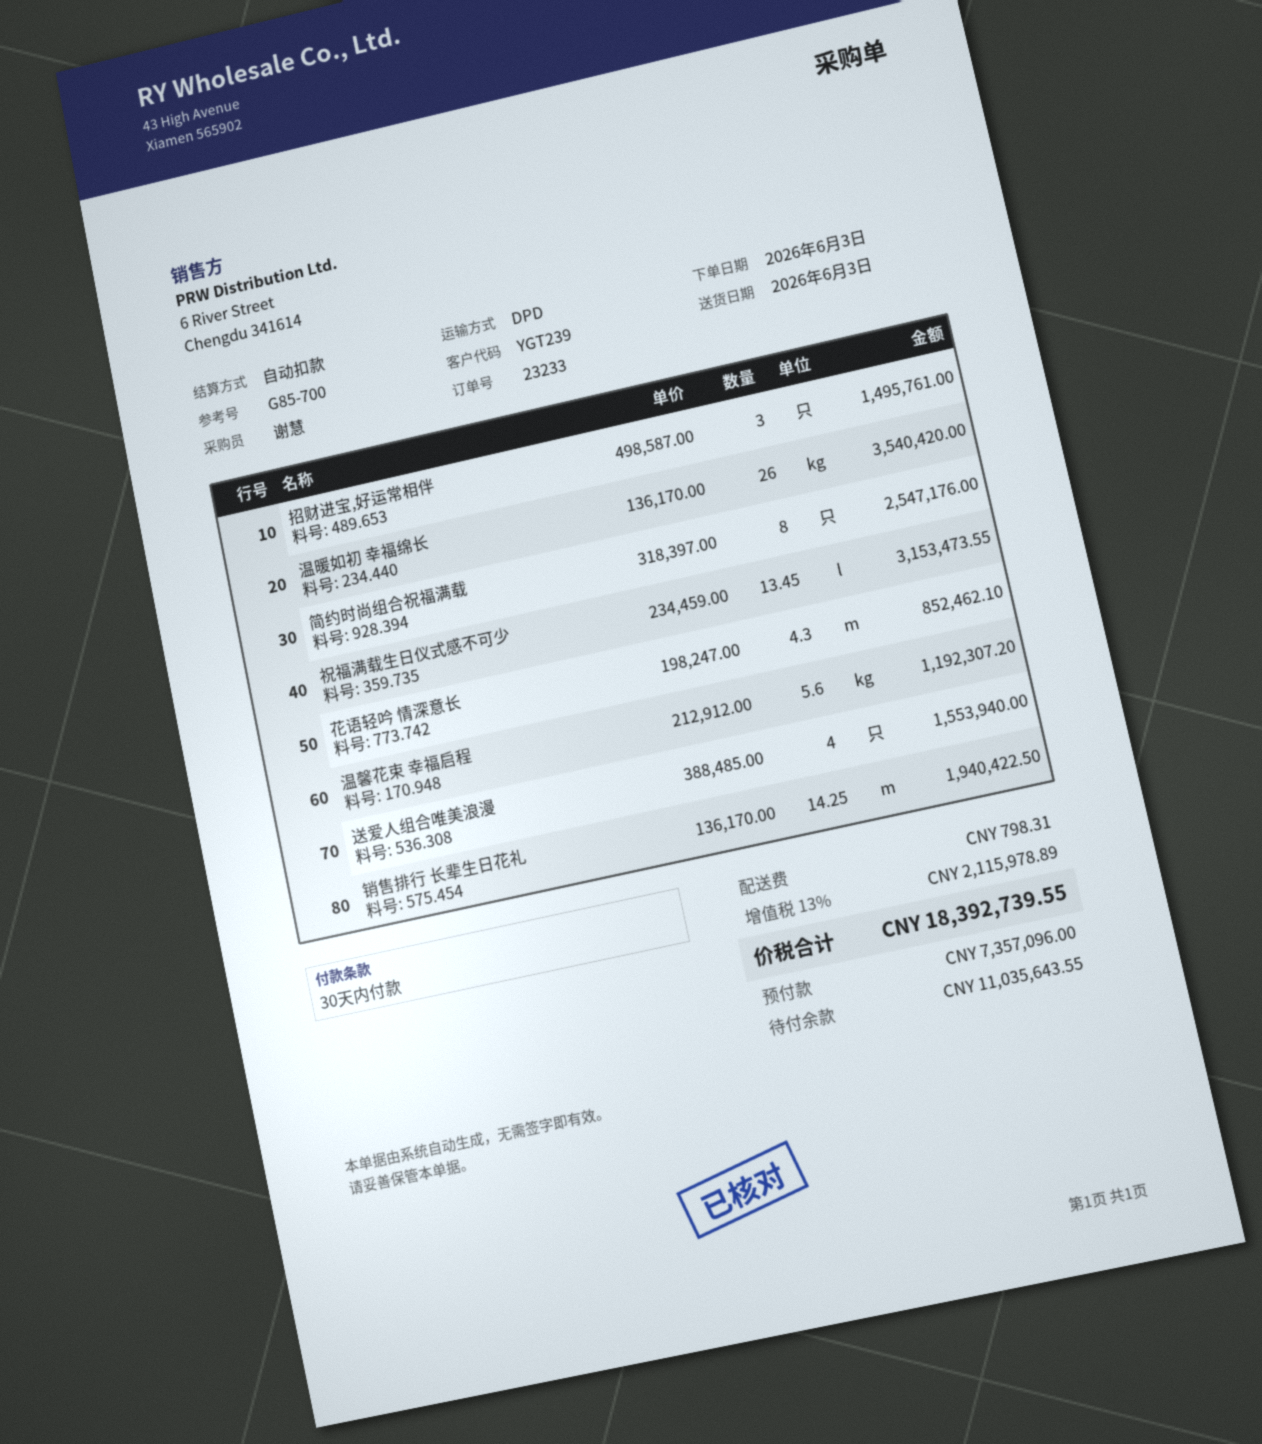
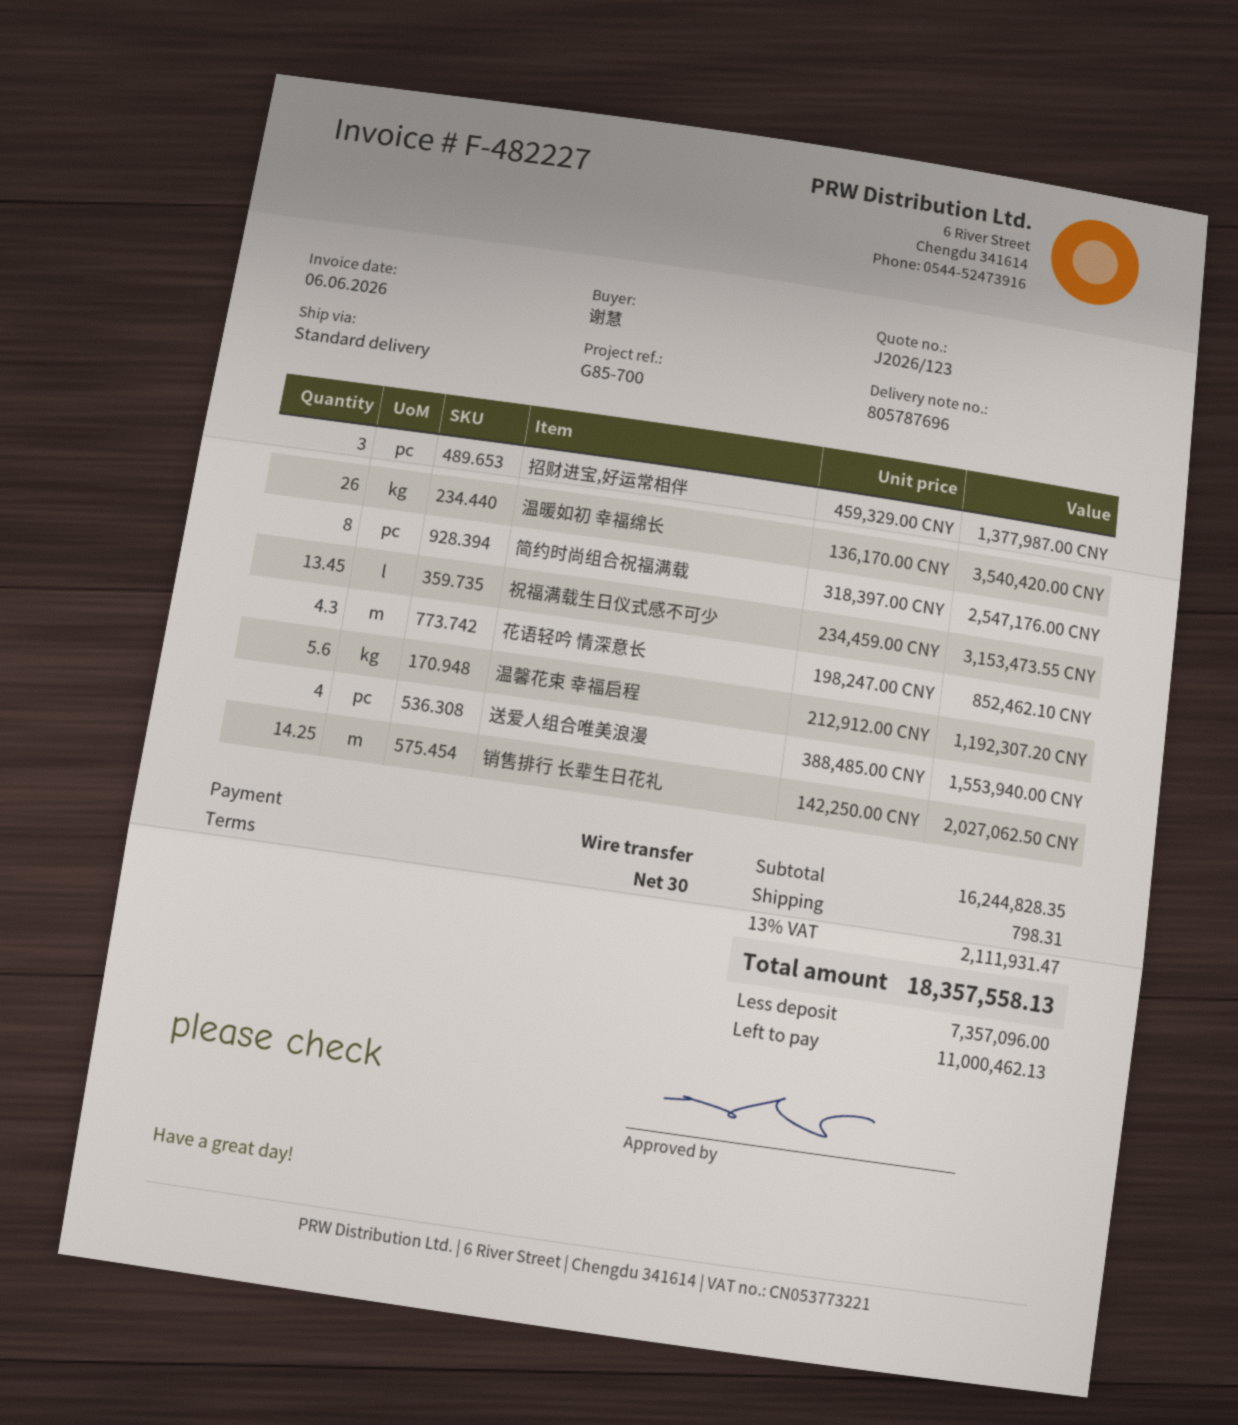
payment method: direct debit -> bank transfer
shipping method: DPD -> standard
招财进宝,好运常相伴: 3 x 498587.00 = 1495761.00 -> 3 x 459329.00 = 1377987.00
销售排行 长辈生日花礼: 14.25 x 136170.00 = 1940422.50 -> 14.25 x 142250.00 = 2027062.50
tax: 13% = 2115978.89 -> 13% = 2111931.47
total: 18392739.55 -> 18357558.13
balance: 11035643.55 -> 11000462.13

